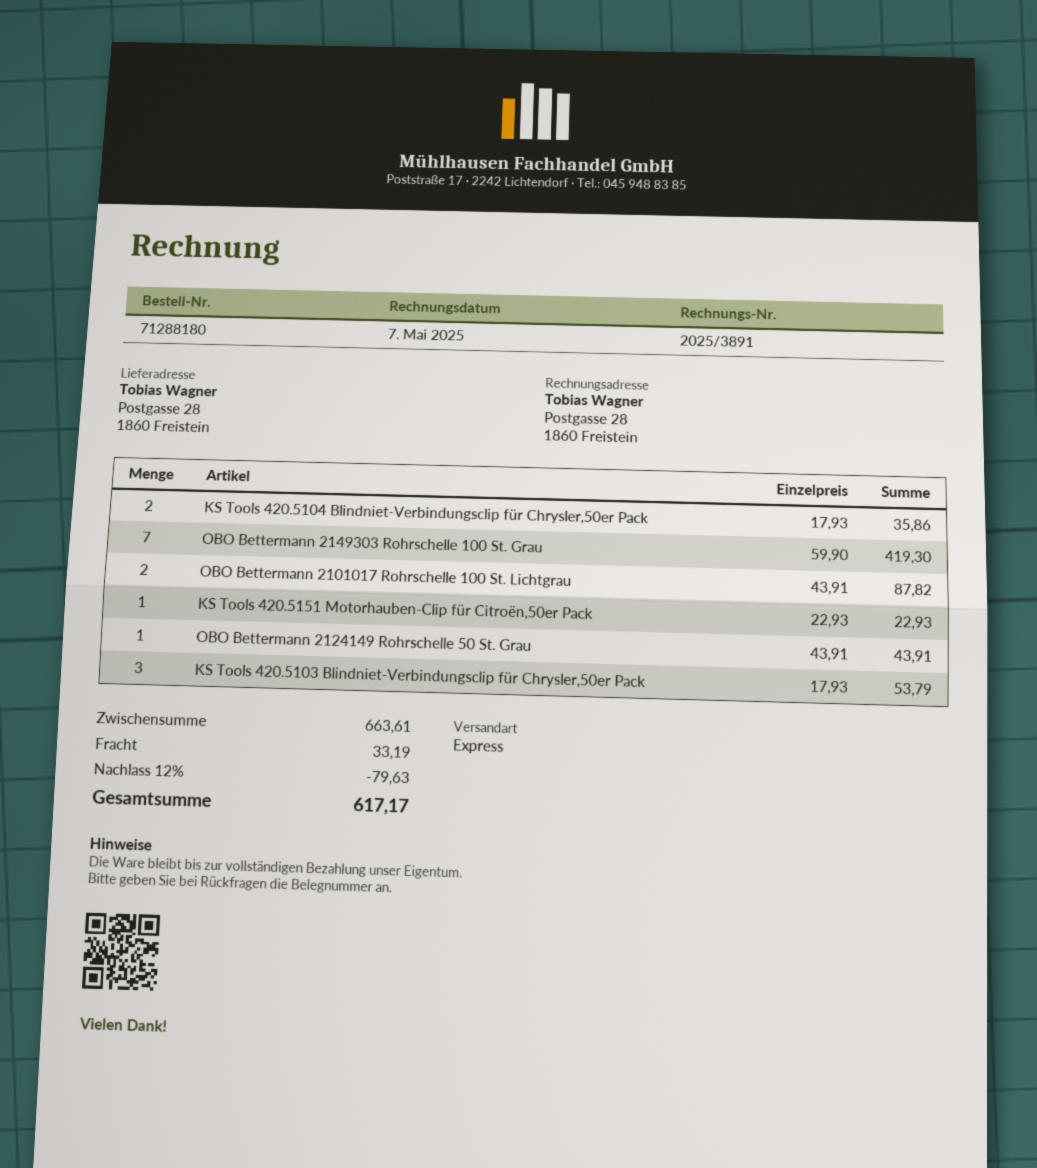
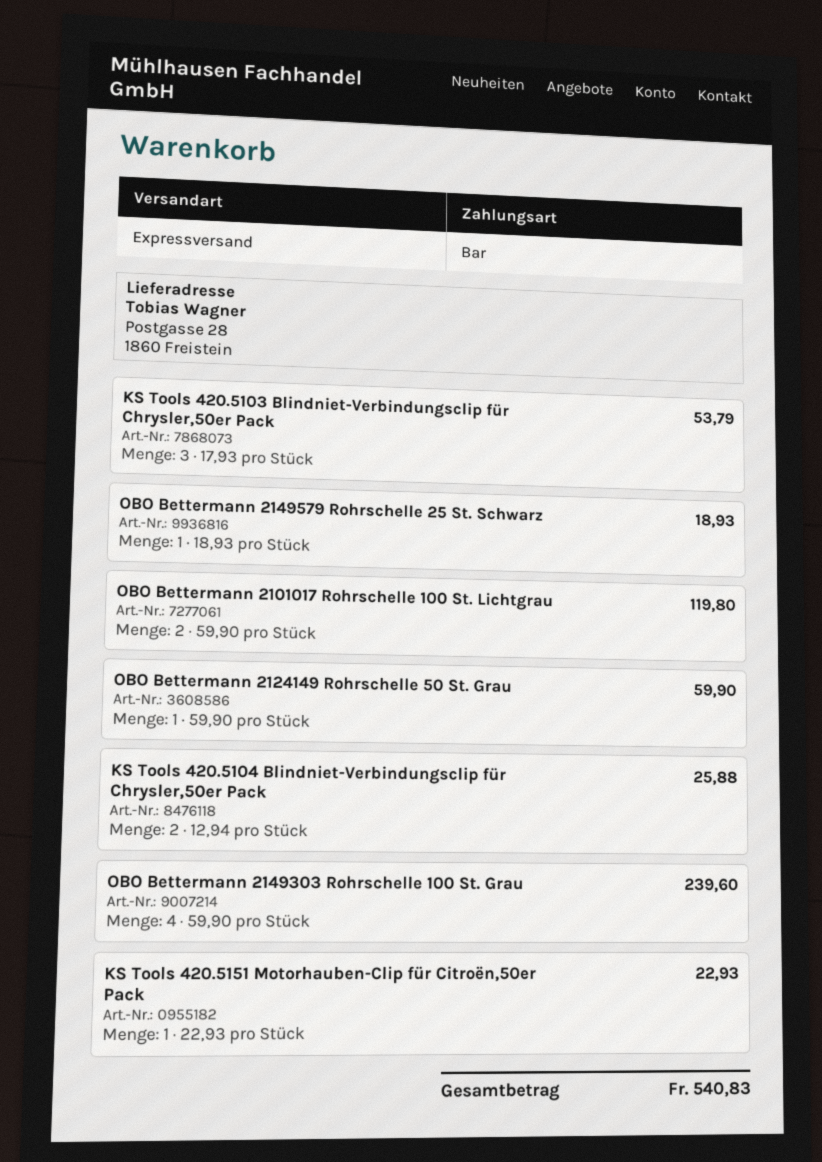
KS Tools 420.5104 Blindniet-Verbindungsclip für Chrysler,50er Pack: 2 x 17.93 = 35.86 -> 2 x 12.94 = 25.88
OBO Bettermann 2149303 Rohrschelle 100 St. Grau: 7 x 59.90 = 419.30 -> 4 x 59.90 = 239.60
OBO Bettermann 2101017 Rohrschelle 100 St. Lichtgrau: 2 x 43.91 = 87.82 -> 2 x 59.90 = 119.80
OBO Bettermann 2124149 Rohrschelle 50 St. Grau: 1 x 43.91 = 43.91 -> 1 x 59.90 = 59.90
OBO Bettermann 2149579 Rohrschelle 25 St. Schwarz: none -> 1 x 18.93 = 18.93
discount: 12% = 79.63 -> none
shipping: 33.19 -> none
total: 617.17 -> 540.83

